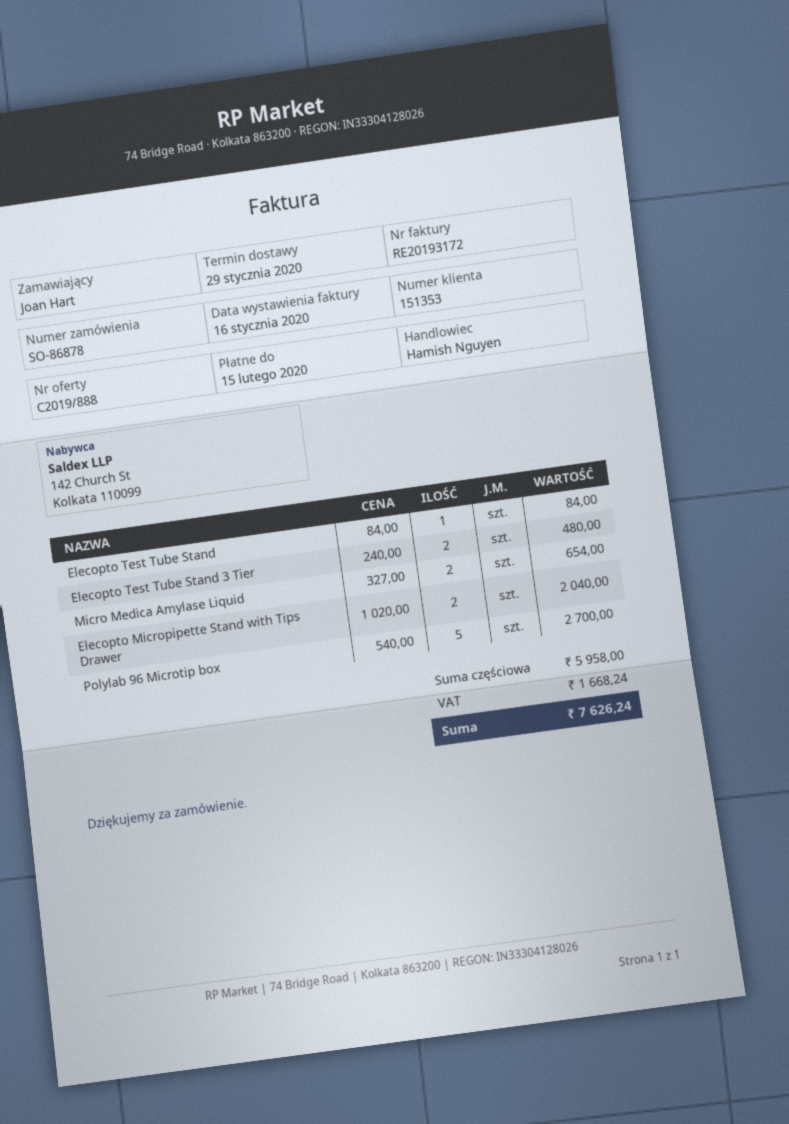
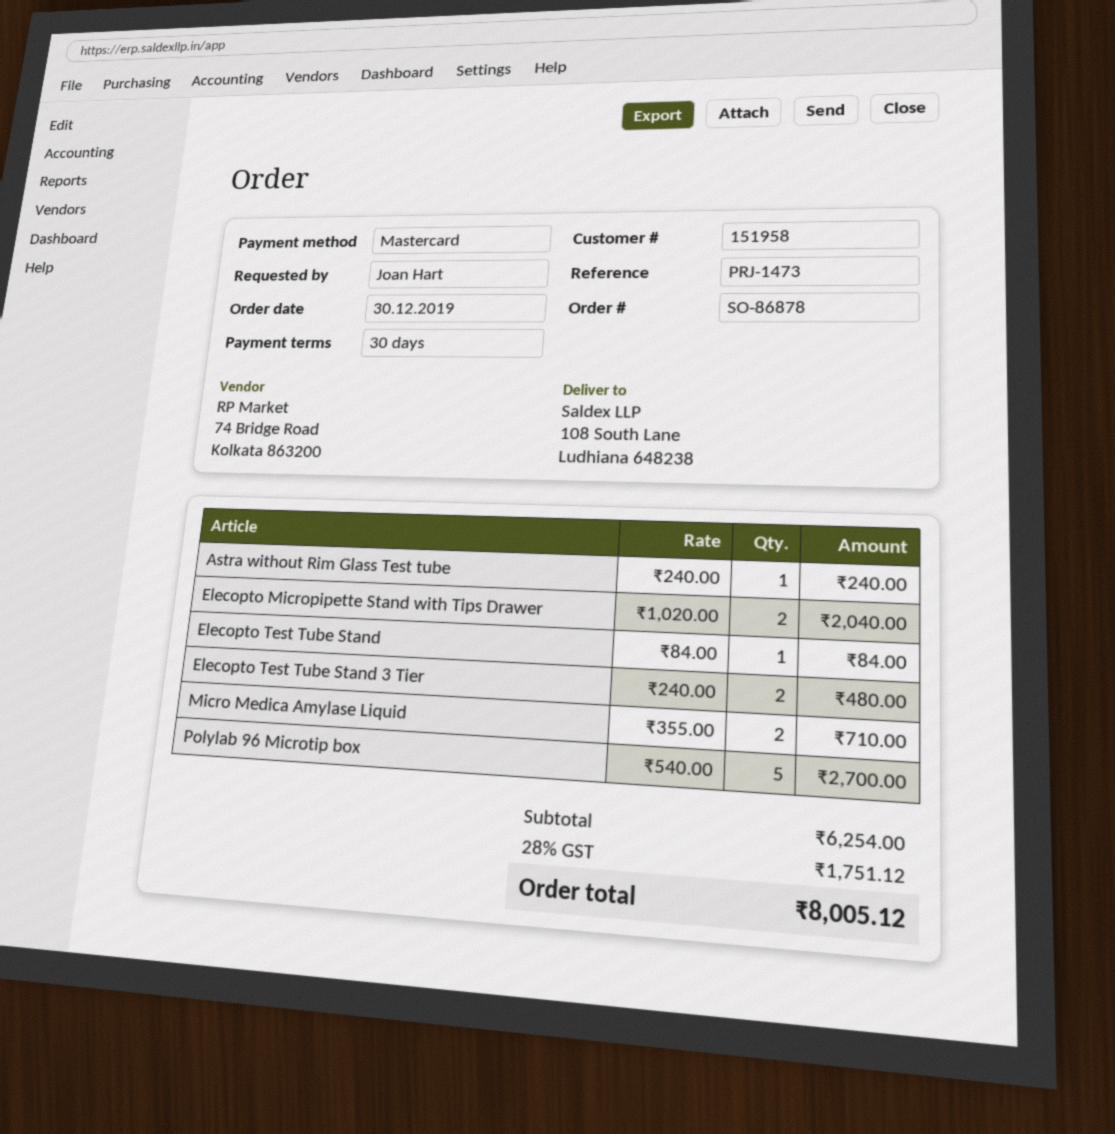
customer number: 151353 -> 151958
Micro Medica Amylase Liquid: 2 x 327.00 = 654.00 -> 2 x 355.00 = 710.00
Astra without Rim Glass Test tube: none -> 1 x 240.00 = 240.00
subtotal: 5958.00 -> 6254.00
tax: 1668.24 -> 1751.12
total: 7626.24 -> 8005.12

